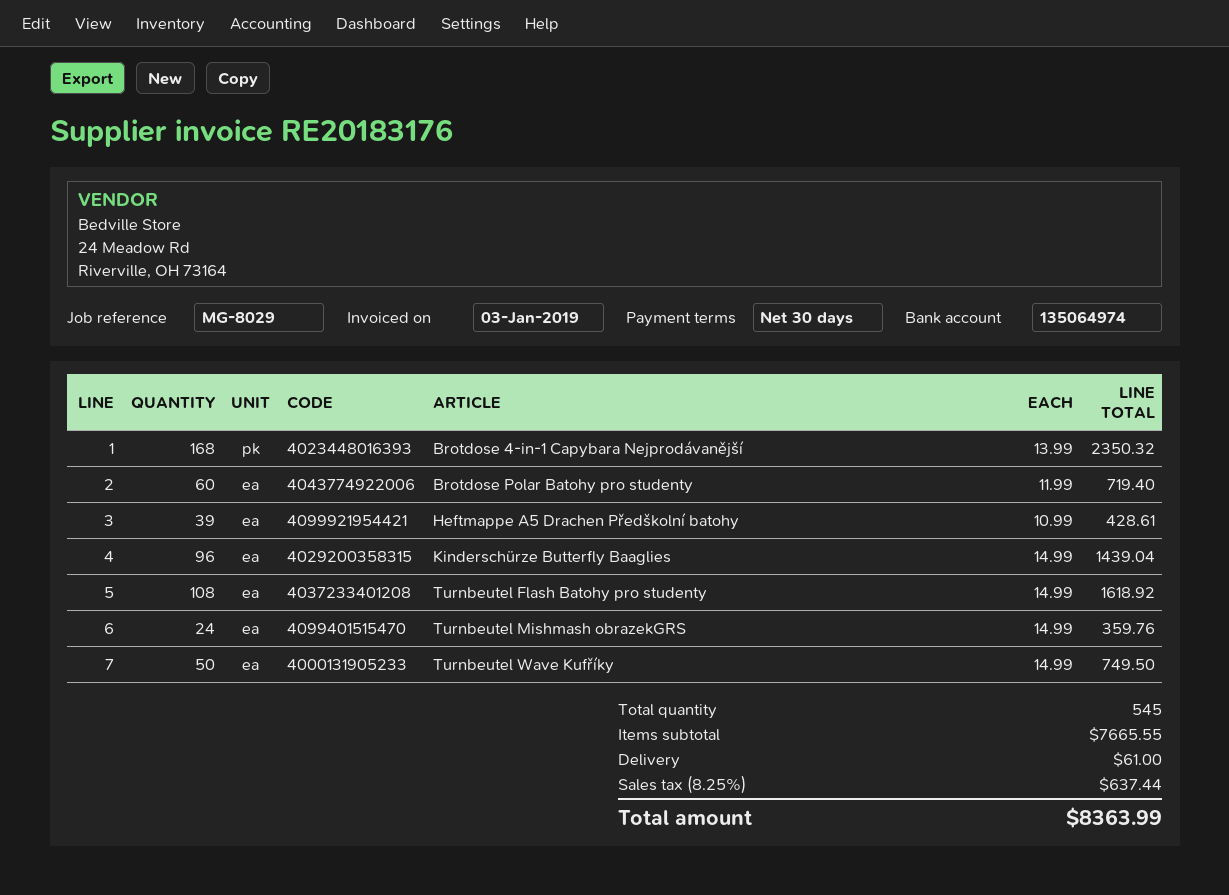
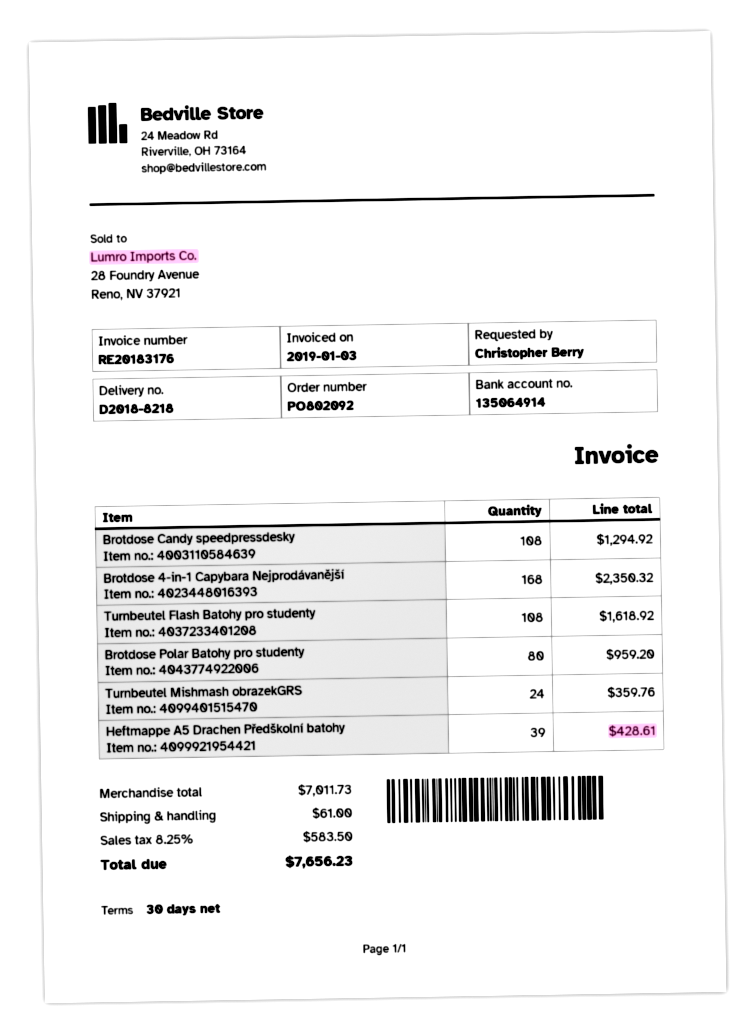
bank account: 135064974 -> 135064914
Brotdose Polar Batohy pro studenty: 60 for 719.40 -> 80 for 959.20
Kinderschürze Butterfly Baaglies: 96 for 1439.04 -> none
Turnbeutel Wave Kufříky: 50 for 749.50 -> none
Brotdose Candy speedpressdesky: none -> 108 for 1294.92
subtotal: 7665.55 -> 7011.73
tax: 8.25% = 637.44 -> 8.25% = 583.50
total: 8363.99 -> 7656.23

